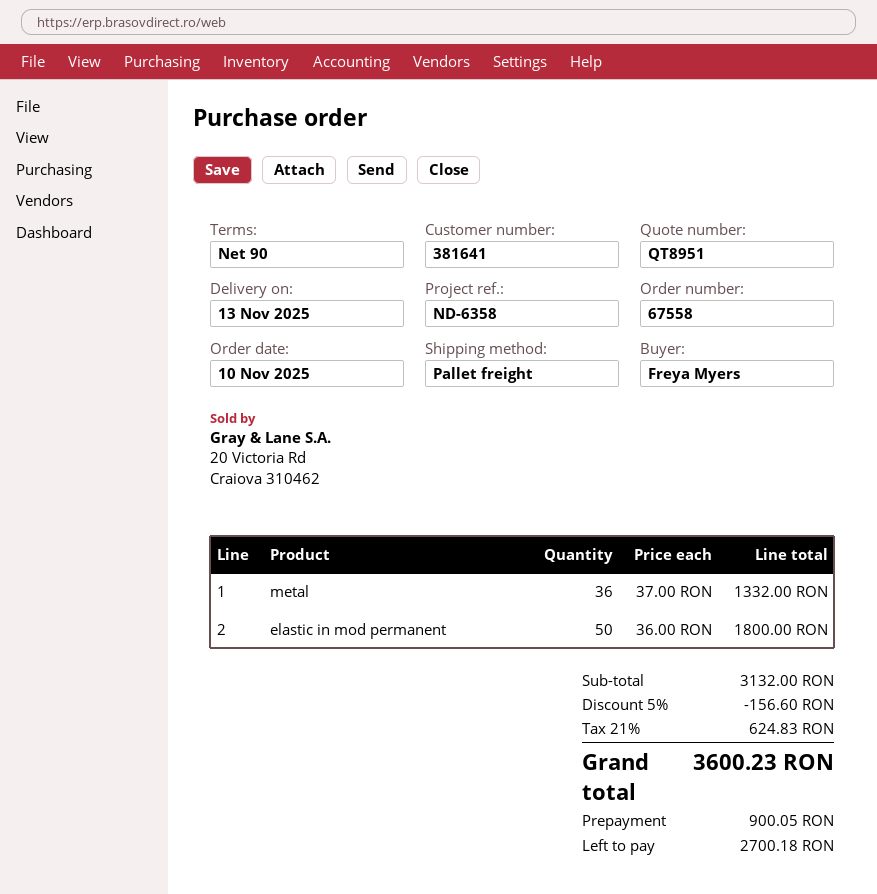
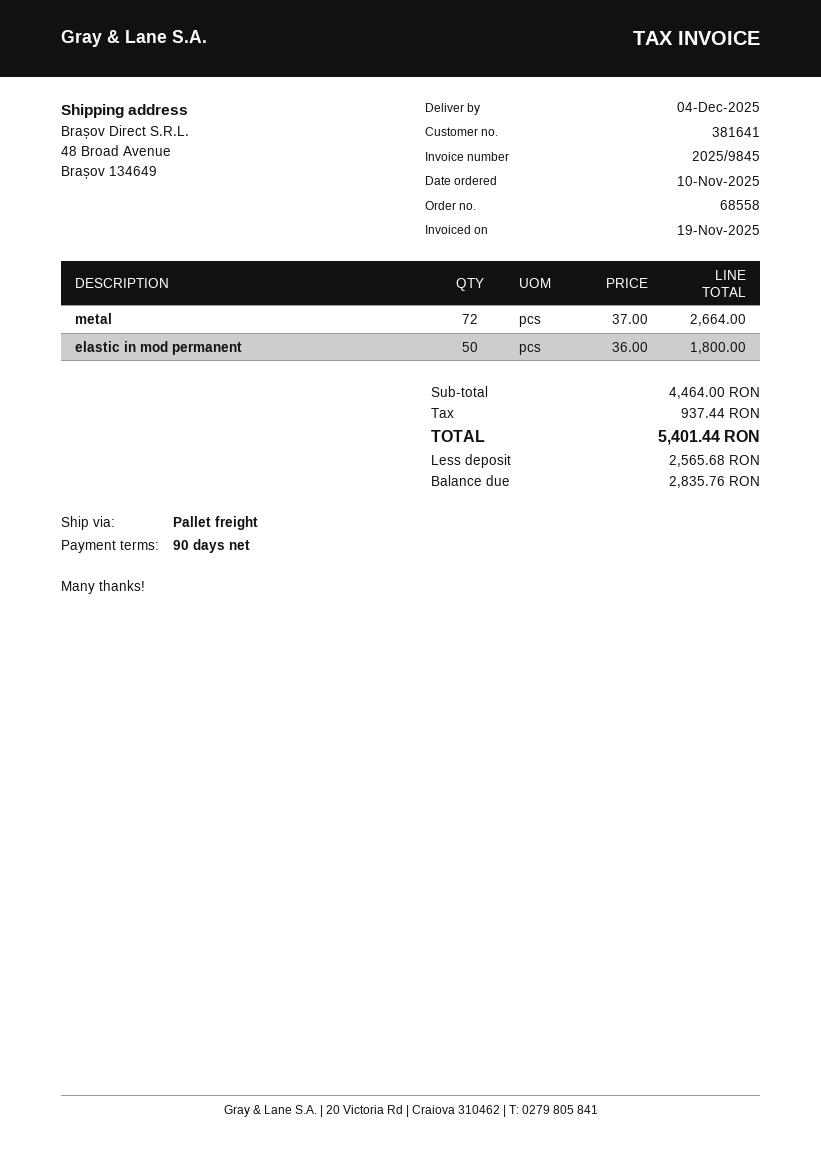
order number: 67558 -> 68558
delivery date: 2025-11-13 -> 2025-12-04
metal: 36 x 37.00 = 1332.00 -> 72 x 37.00 = 2664.00
subtotal: 3132.00 -> 4464.00
discount: 5% = 156.60 -> none
tax: 624.83 -> 937.44
total: 3600.23 -> 5401.44
deposit: 900.05 -> 2565.68
balance: 2700.18 -> 2835.76

